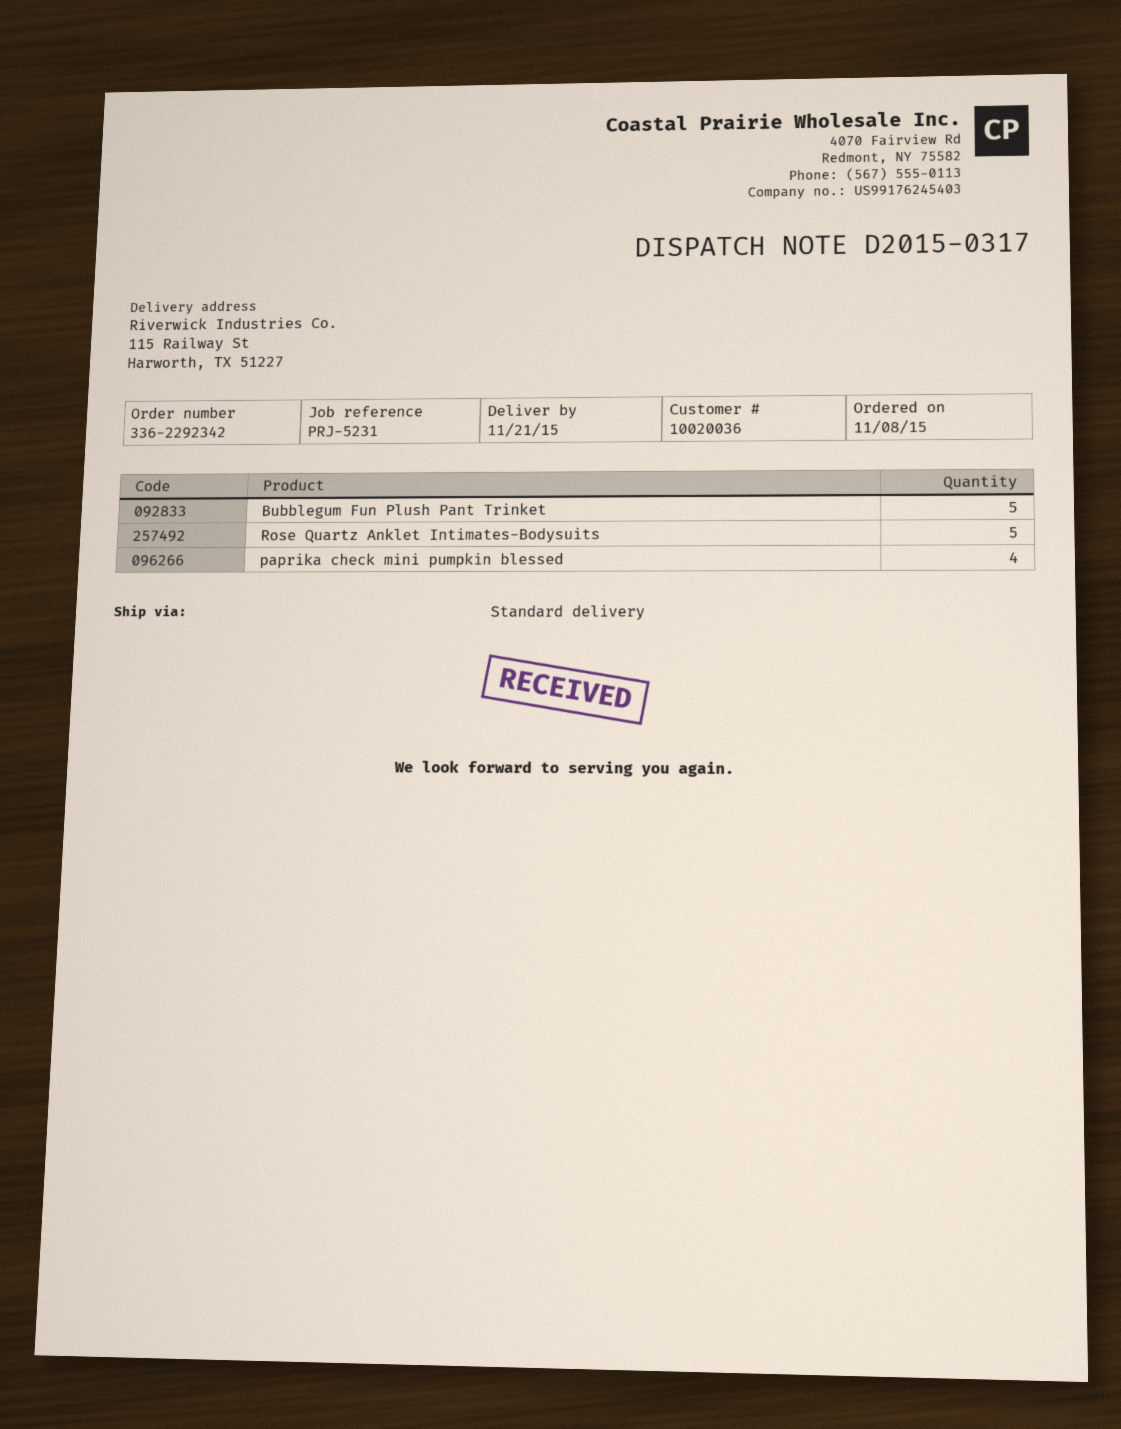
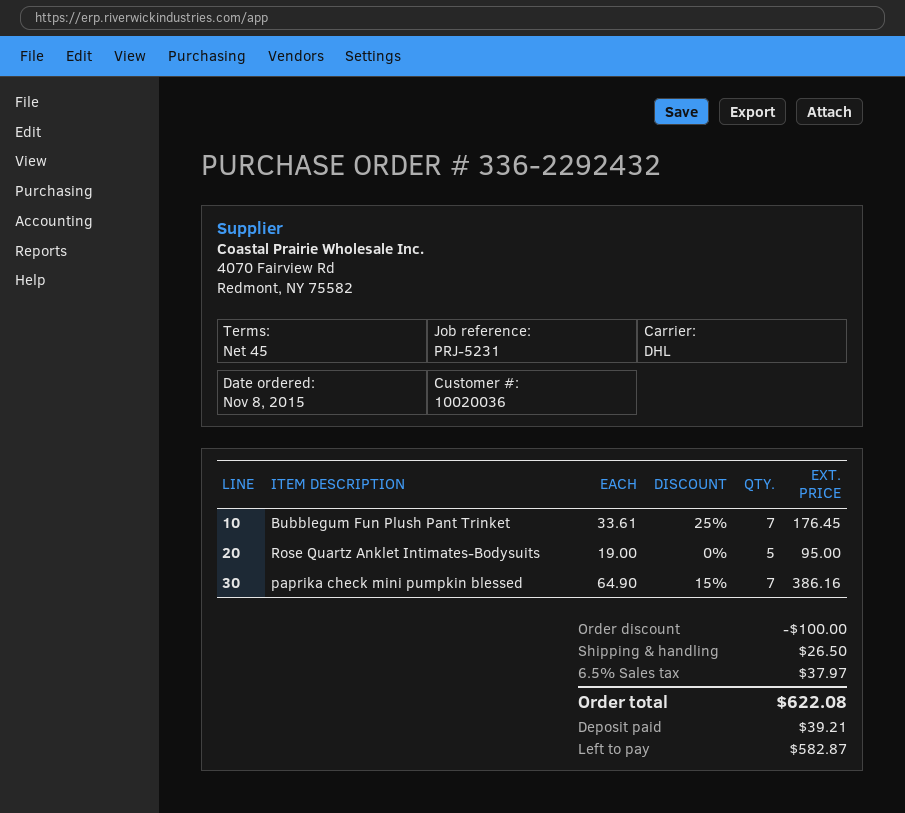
order number: 336-2292342 -> 336-2292432
shipping method: standard -> DHL
Bubblegum Fun Plush Pant Trinket: 5 -> 7
paprika check mini pumpkin blessed: 4 -> 7

